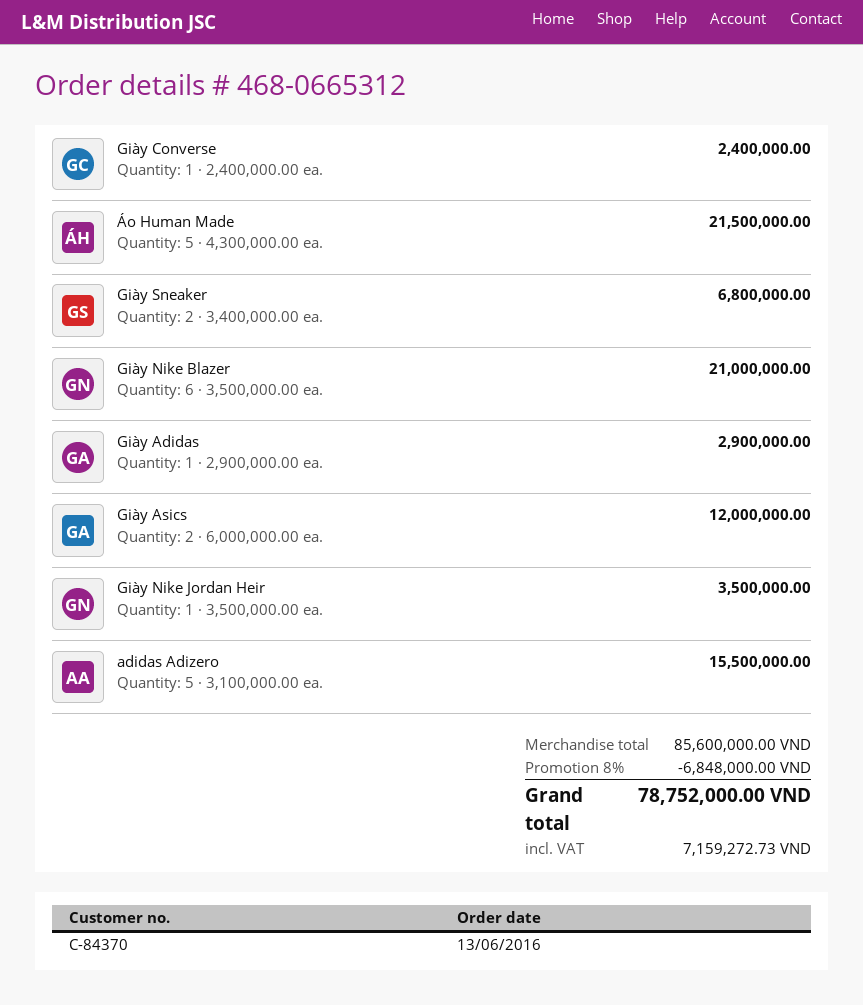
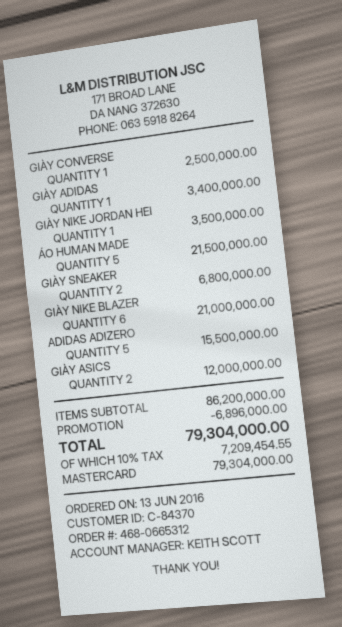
Giày Converse: 1 for 2400000.00 -> 1 for 2500000.00
Giày Adidas: 1 for 2900000.00 -> 1 for 3400000.00
subtotal: 85600000.00 -> 86200000.00
discount: 6848000.00 -> 6896000.00
tax: 7159272.73 -> 7209454.55
total: 78752000.00 -> 79304000.00

